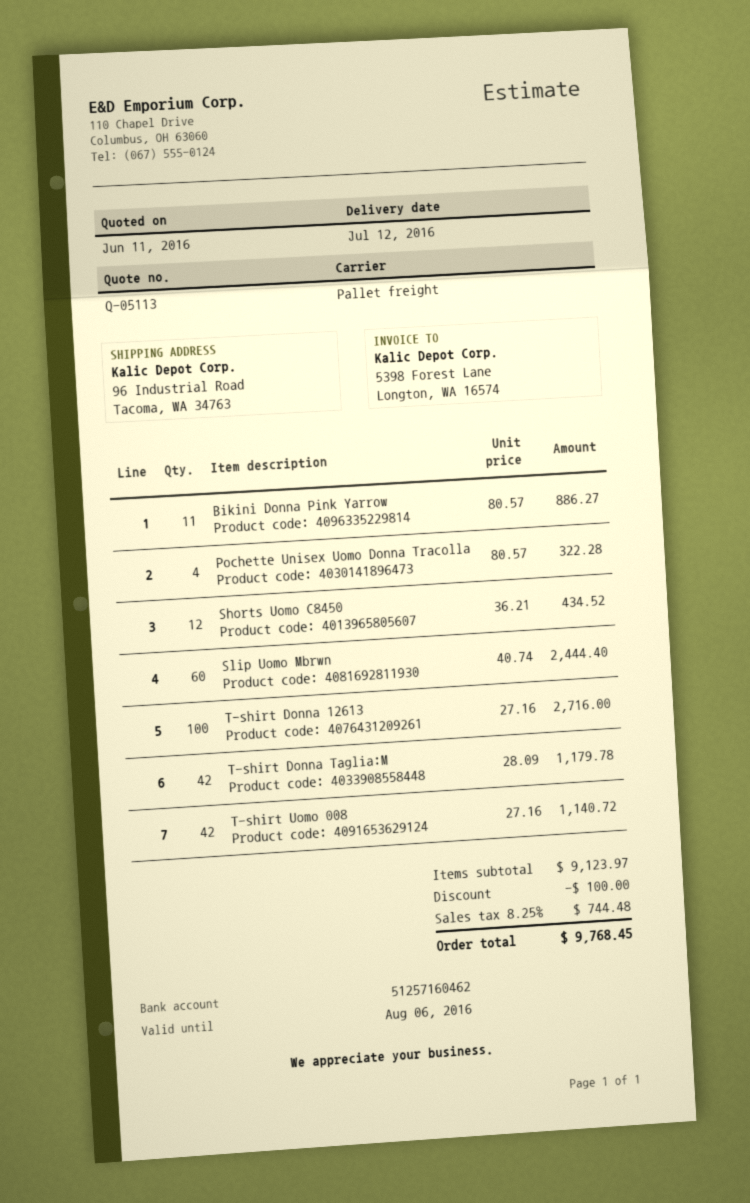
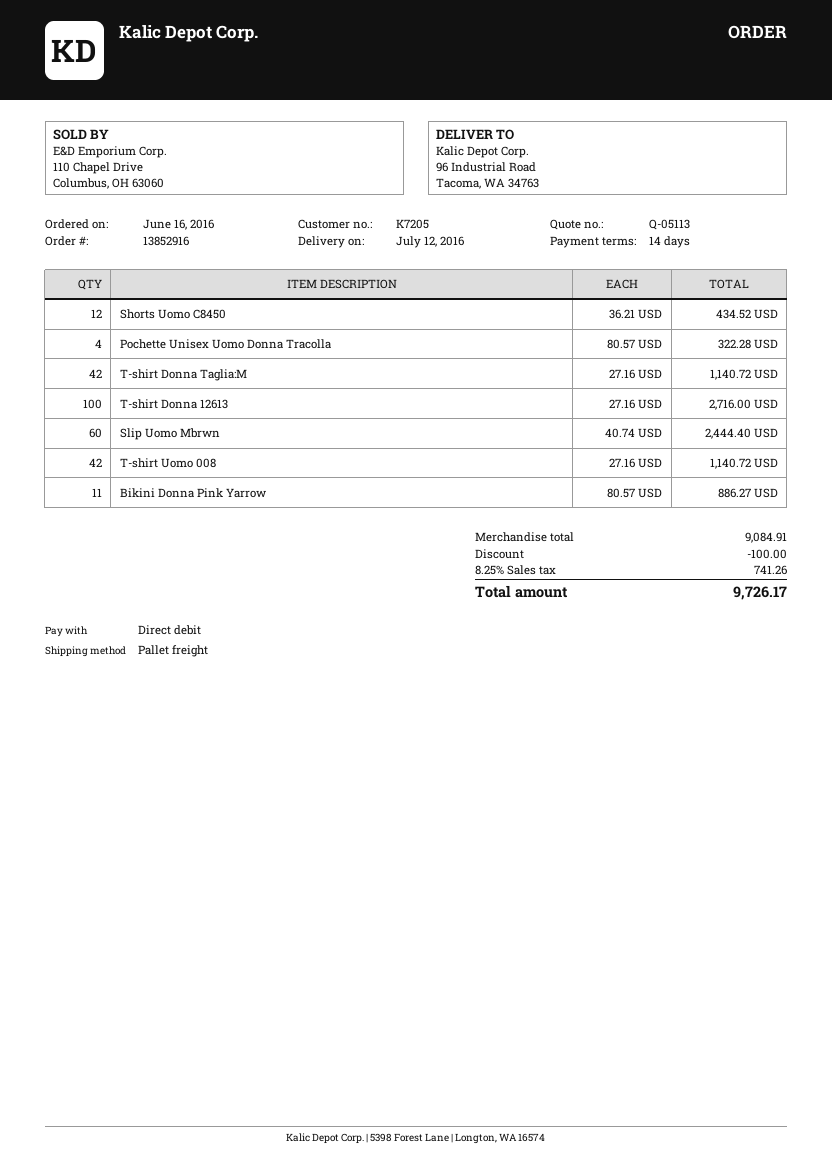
T-shirt Donna Taglia:M: 42 x 28.09 = 1179.78 -> 42 x 27.16 = 1140.72
subtotal: 9123.97 -> 9084.91
tax: 8.25% = 744.48 -> 8.25% = 741.26
total: 9768.45 -> 9726.17

